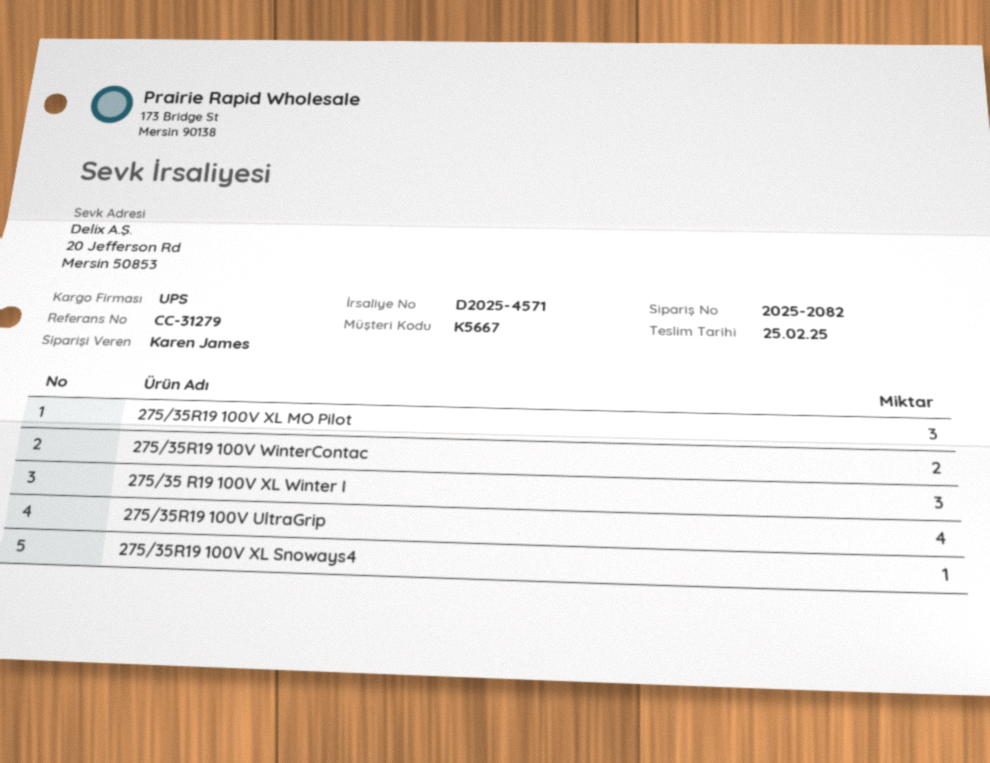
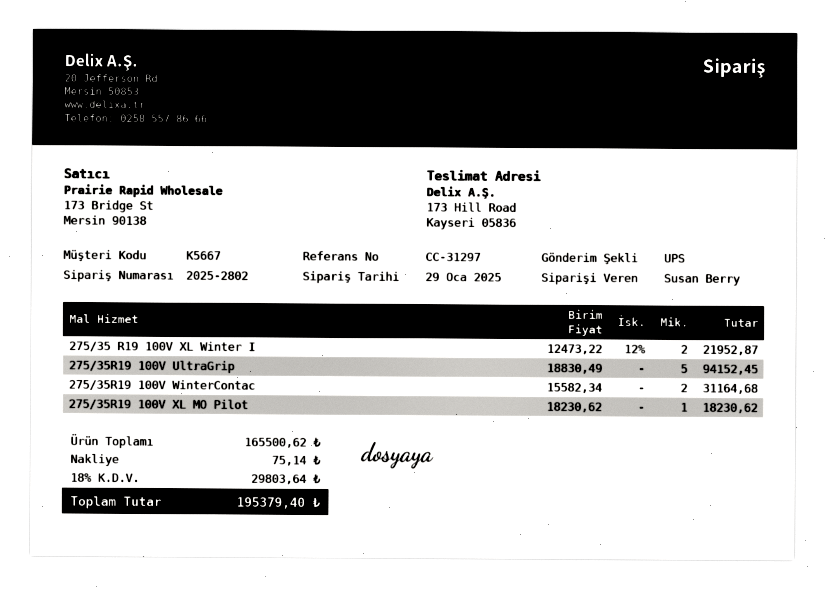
order number: 2025-2082 -> 2025-2802
reference: CC-31279 -> CC-31297
ordered by: Karen James -> Susan Berry
ship to: 20 Jefferson Rd, Mersin 50853 -> 173 Hill Road, Kayseri 05836
275/35R19 100V XL MO Pilot: 3 -> 1
275/35 R19 100V XL Winter I: 3 -> 2
275/35R19 100V UltraGrip: 4 -> 5
275/35R19 100V XL Snoways4: 1 -> none

